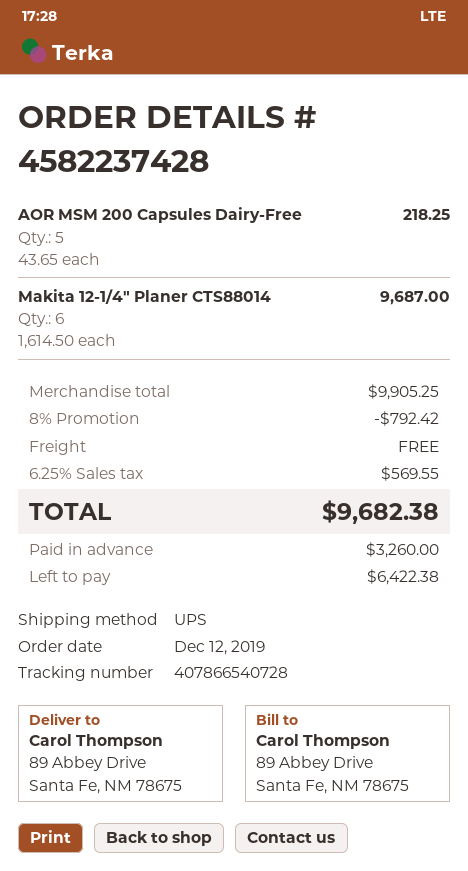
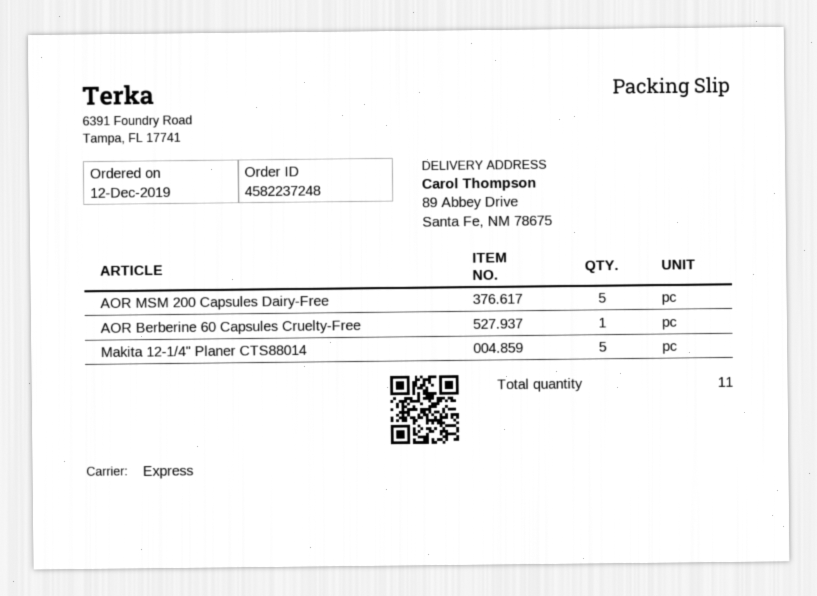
order number: 4582237428 -> 4582237248
shipping method: UPS -> express
Makita 12-1/4" Planer CTS88014: 6 -> 5
AOR Berberine 60 Capsules Cruelty-Free: none -> 1

